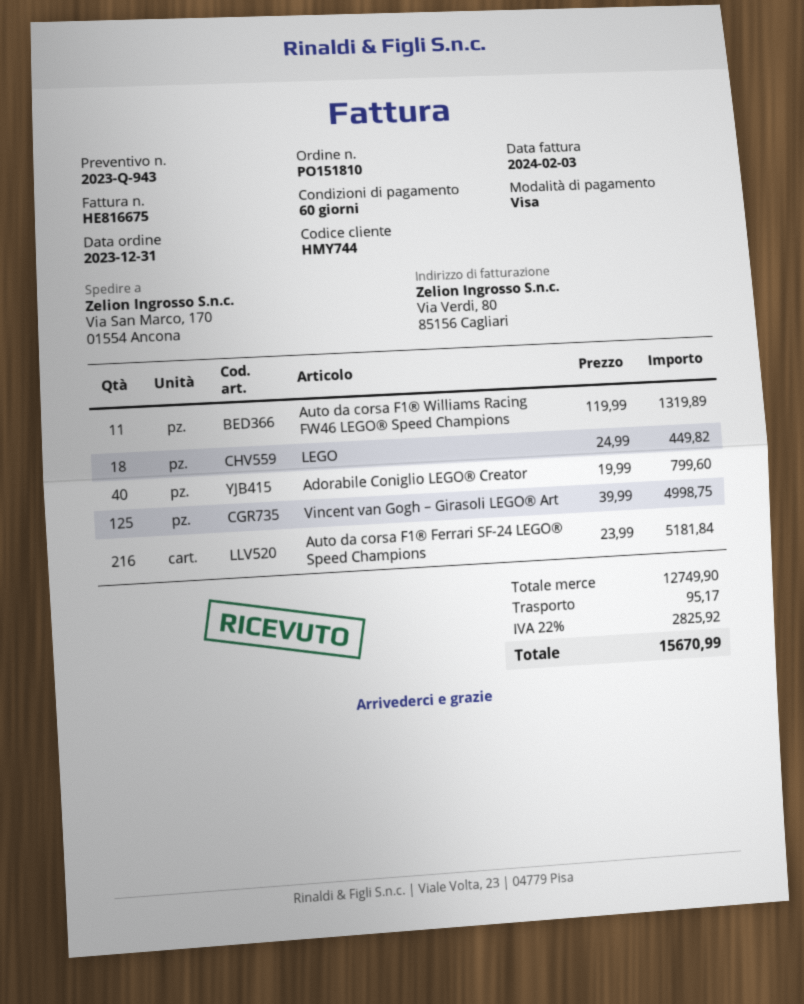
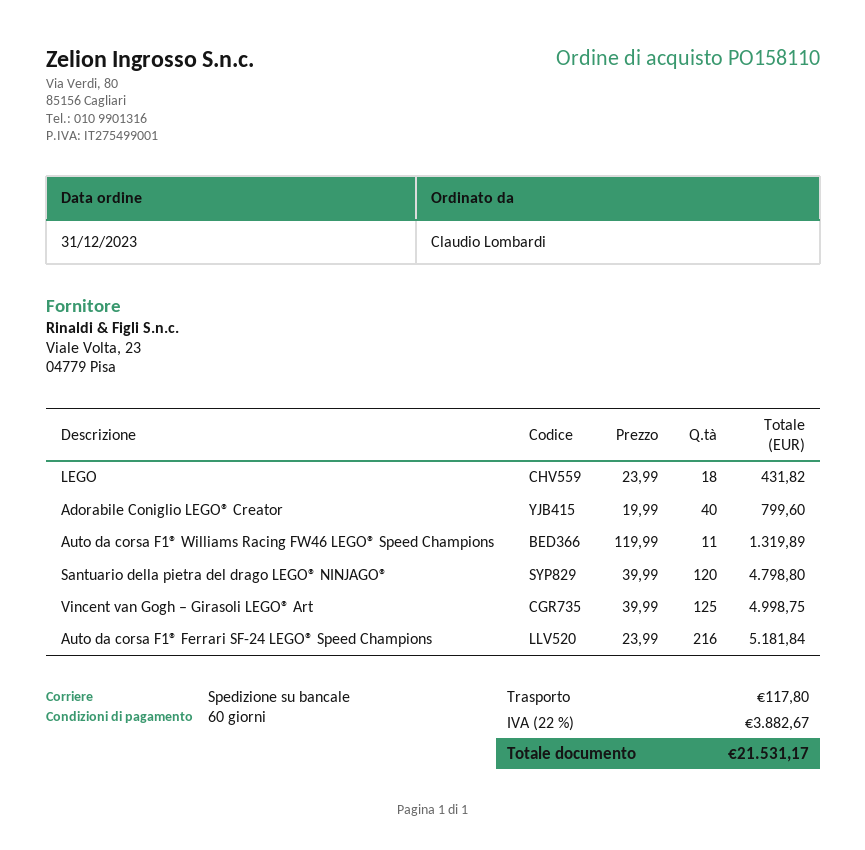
order number: PO151810 -> PO158110
LEGO: 18 x 24.99 = 449.82 -> 18 x 23.99 = 431.82
Santuario della pietra del drago LEGO® NINJAGO®: none -> 120 x 39.99 = 4798.80
shipping: 95.17 -> 117.80
tax: 22% = 2825.92 -> 22% = 3882.67
total: 15670.99 -> 21531.17

